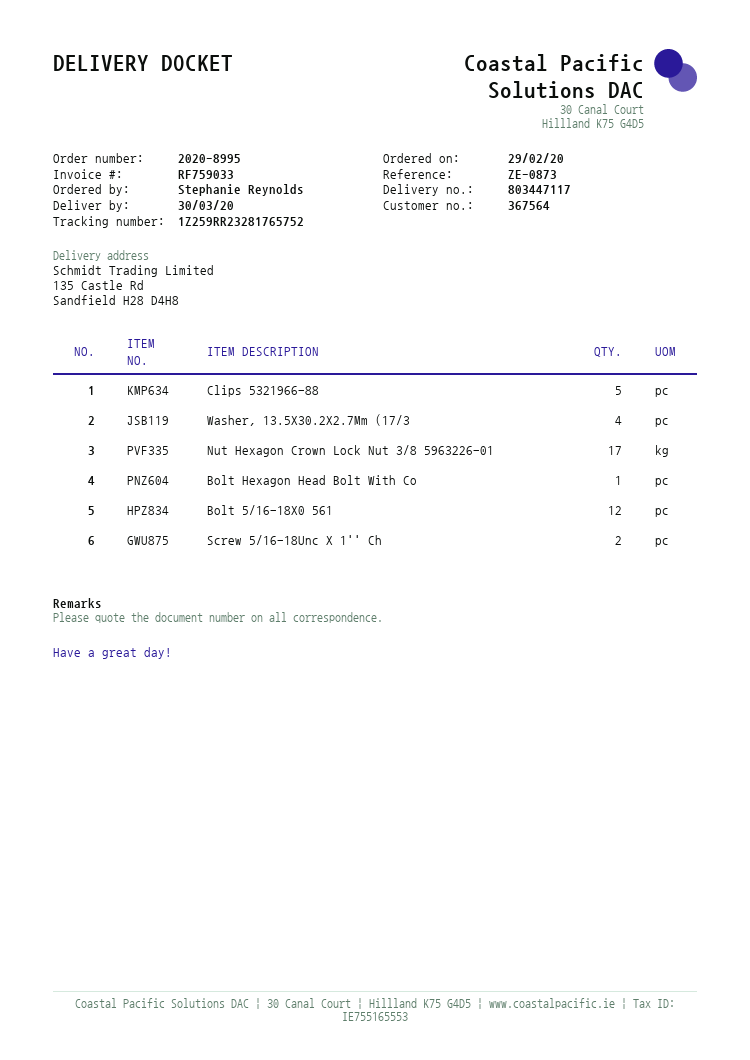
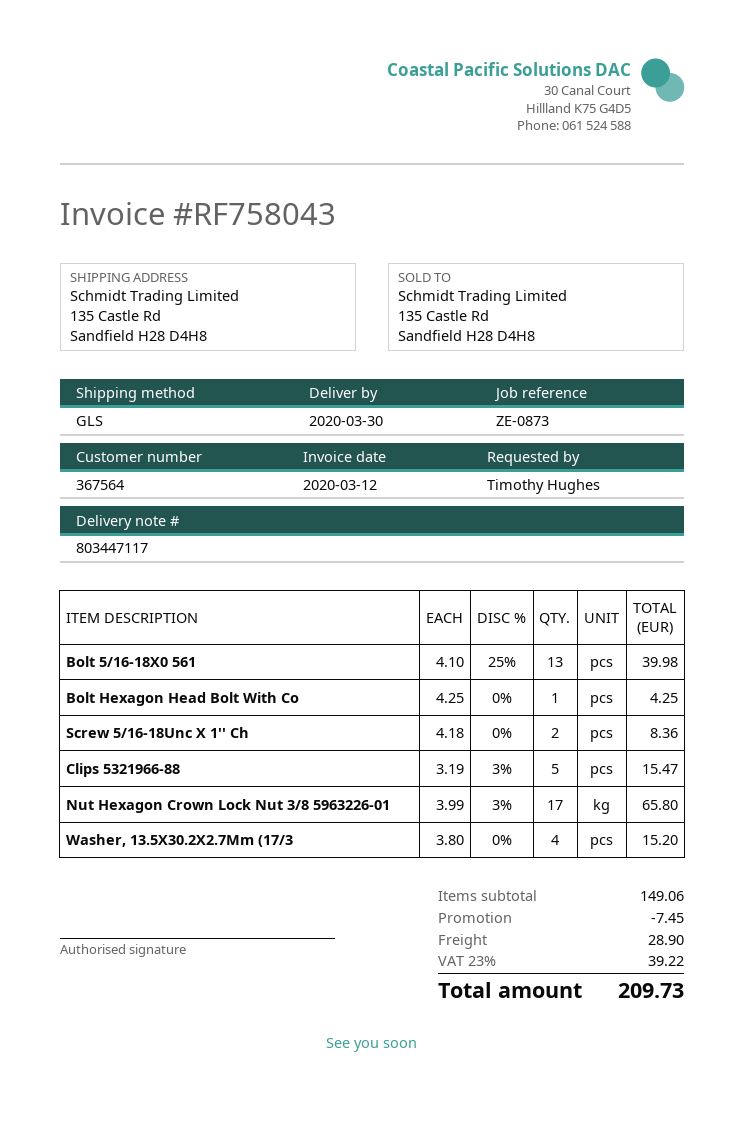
invoice number: RF759033 -> RF758043
ordered by: Stephanie Reynolds -> Timothy Hughes
Bolt 5/16-18X0 561: 12 -> 13

